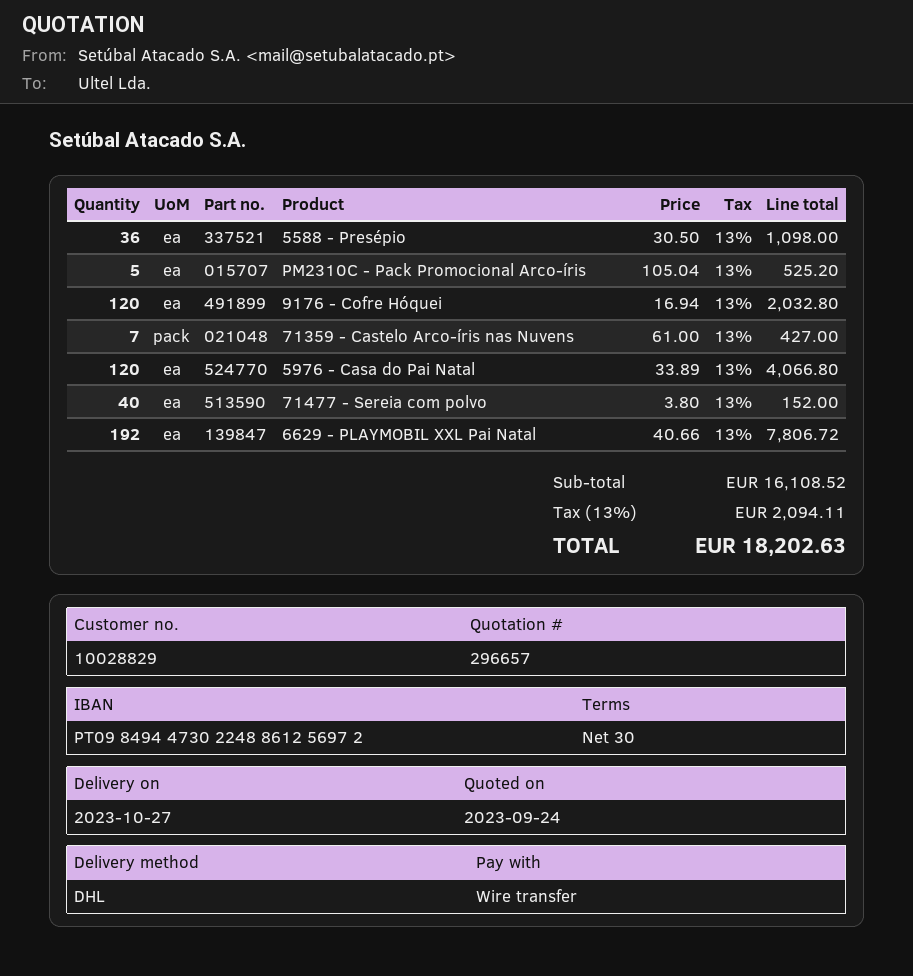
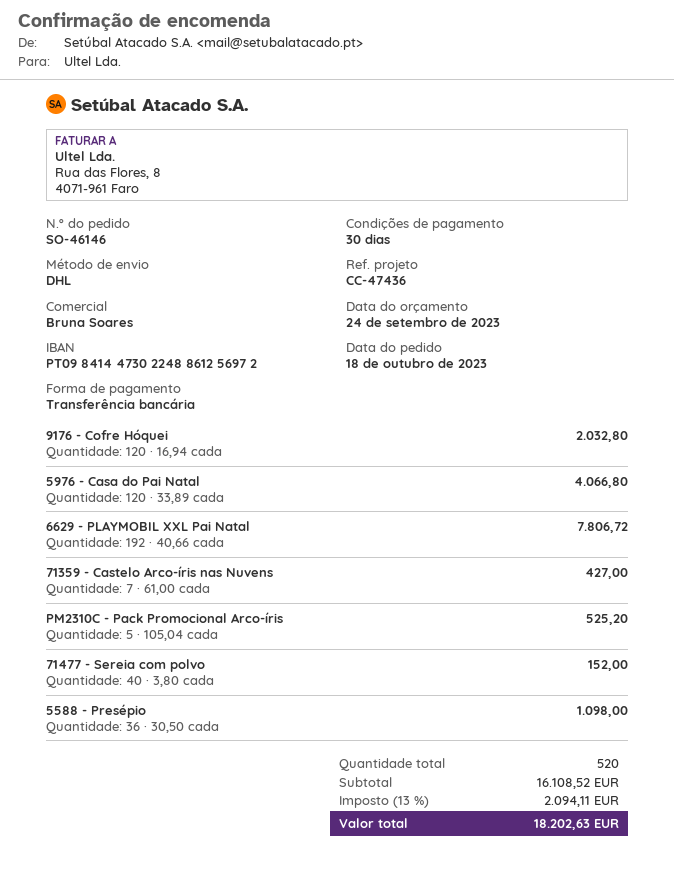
bank account: PT09849447302248861256972 -> PT09841447302248861256972

